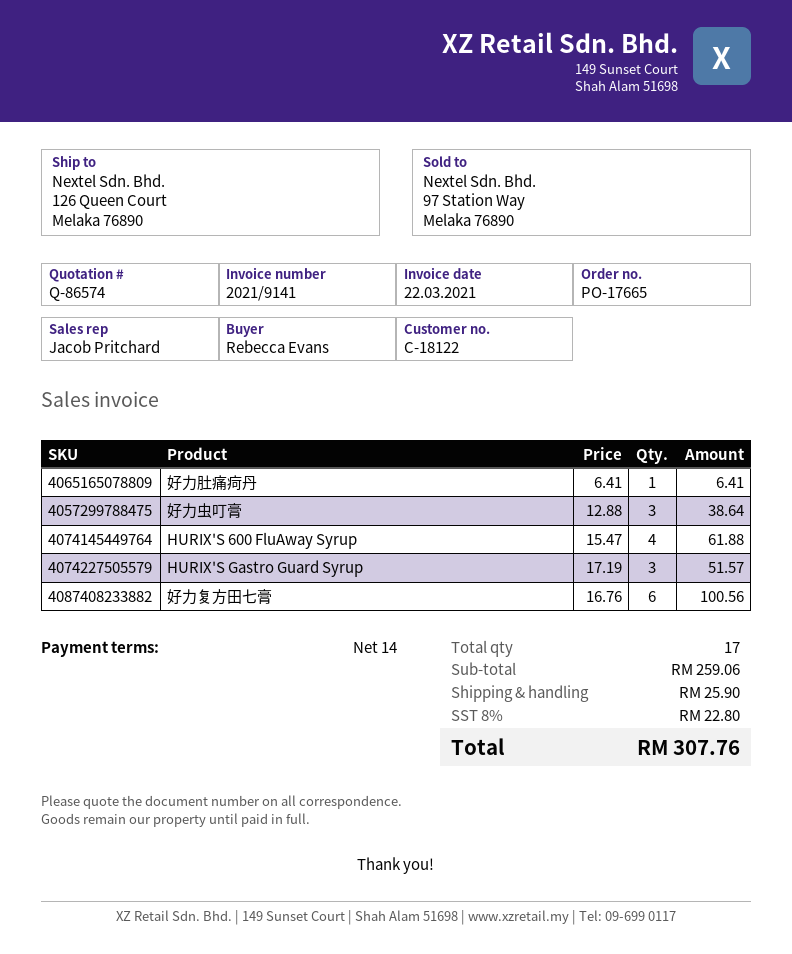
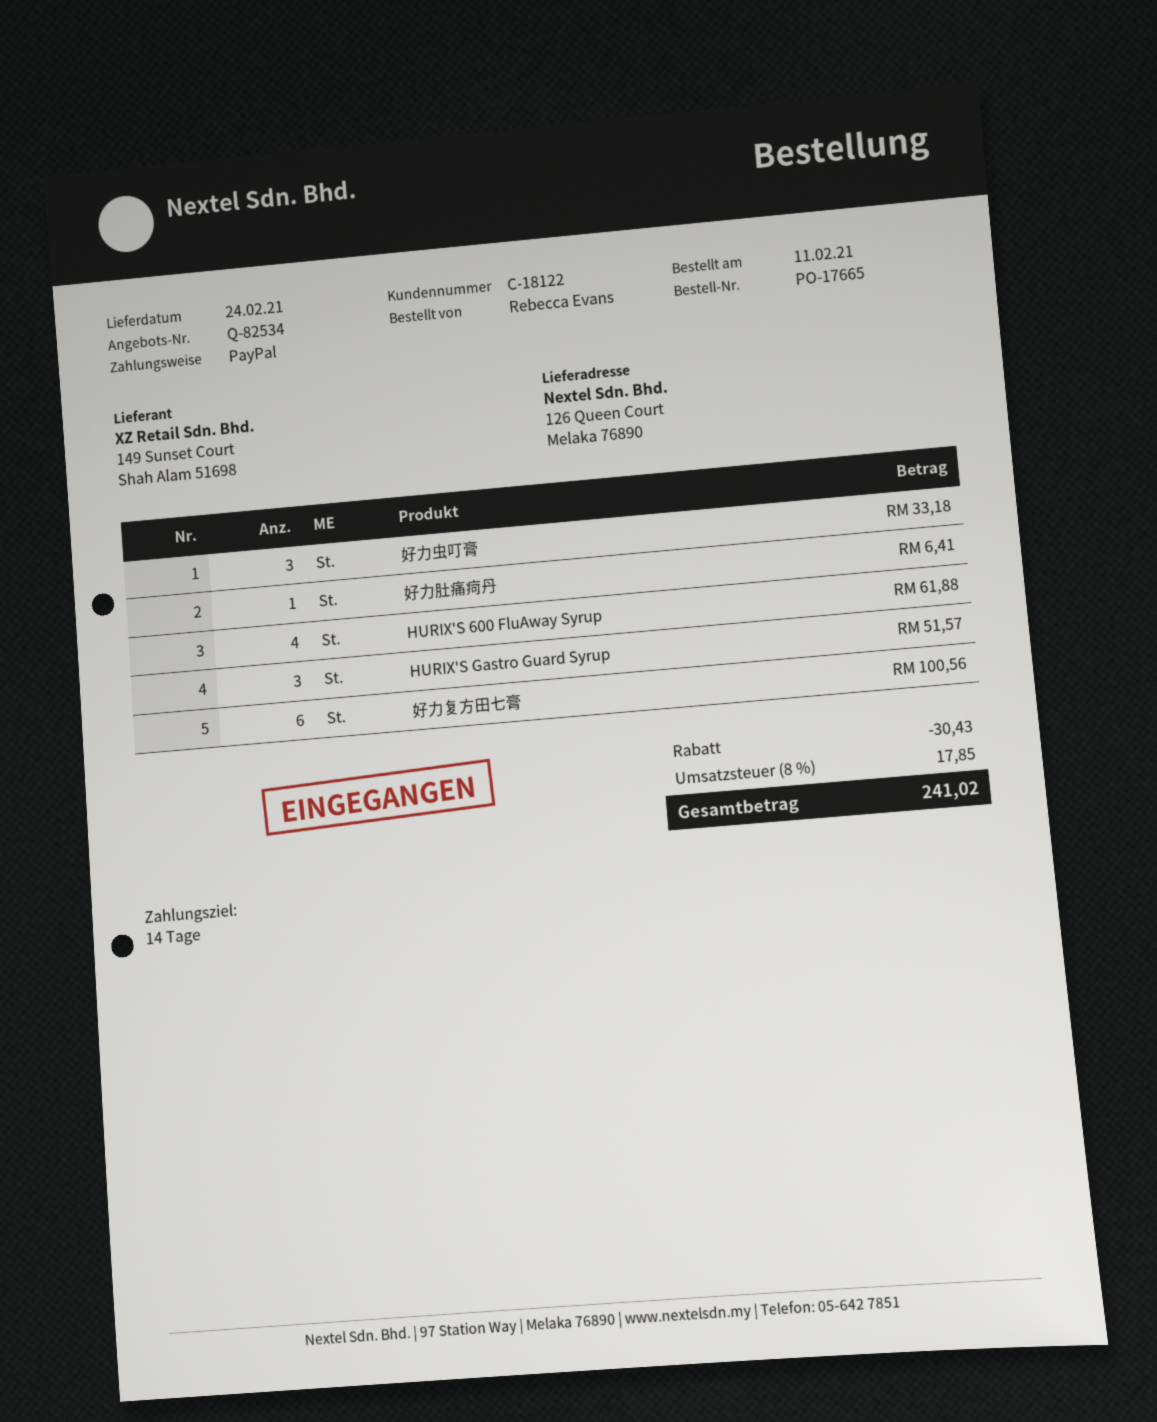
quote number: Q-86574 -> Q-82534
好力虫叮膏: 3 for 38.64 -> 3 for 33.18
discount: none -> 30.43
shipping: 25.90 -> none
tax: 8% = 22.80 -> 8% = 17.85
total: 307.76 -> 241.02

